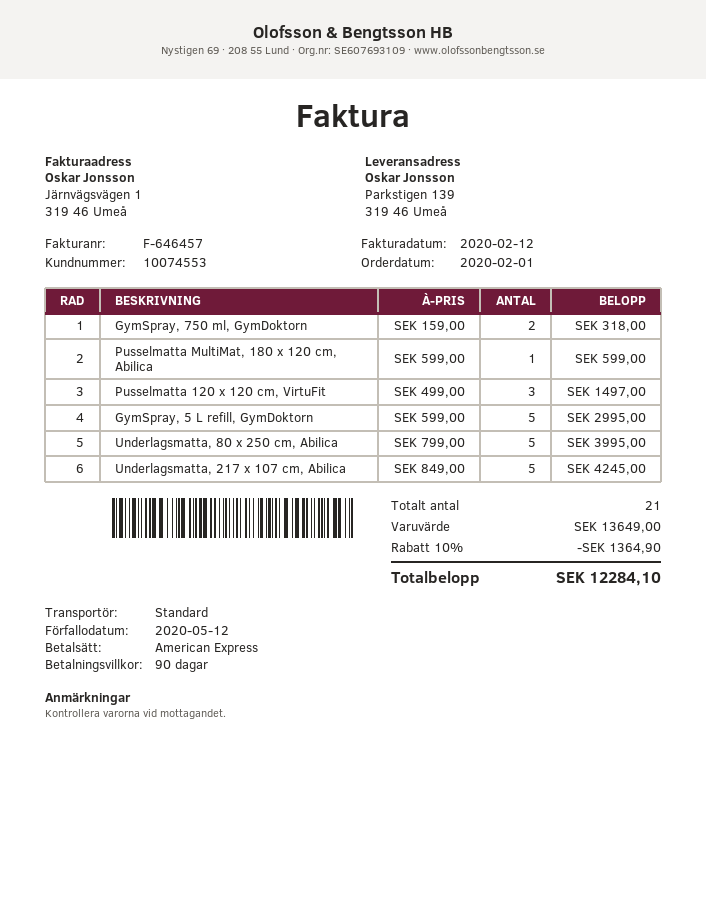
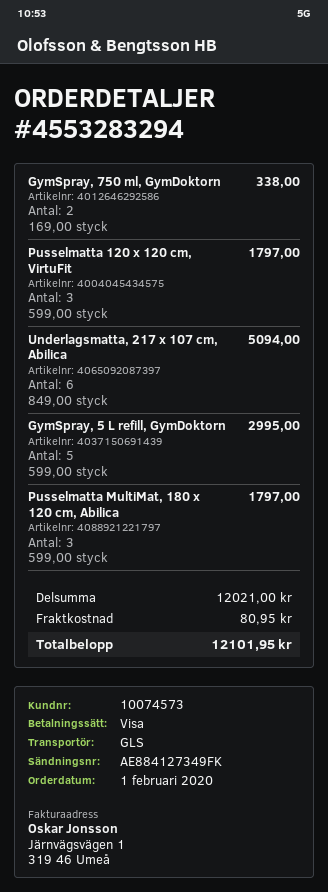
customer number: 10074553 -> 10074573
payment method: American Express -> Visa
shipping method: standard -> GLS
GymSpray, 750 ml, GymDoktorn: 2 x 159.00 = 318.00 -> 2 x 169.00 = 338.00
Pusselmatta MultiMat, 180 x 120 cm, Abilica: 1 x 599.00 = 599.00 -> 3 x 599.00 = 1797.00
Pusselmatta 120 x 120 cm, VirtuFit: 3 x 499.00 = 1497.00 -> 3 x 599.00 = 1797.00
Underlagsmatta, 80 x 250 cm, Abilica: 5 x 799.00 = 3995.00 -> none
Underlagsmatta, 217 x 107 cm, Abilica: 5 x 849.00 = 4245.00 -> 6 x 849.00 = 5094.00
subtotal: 13649.00 -> 12021.00
discount: 10% = 1364.90 -> none
shipping: none -> 80.95
total: 12284.10 -> 12101.95

